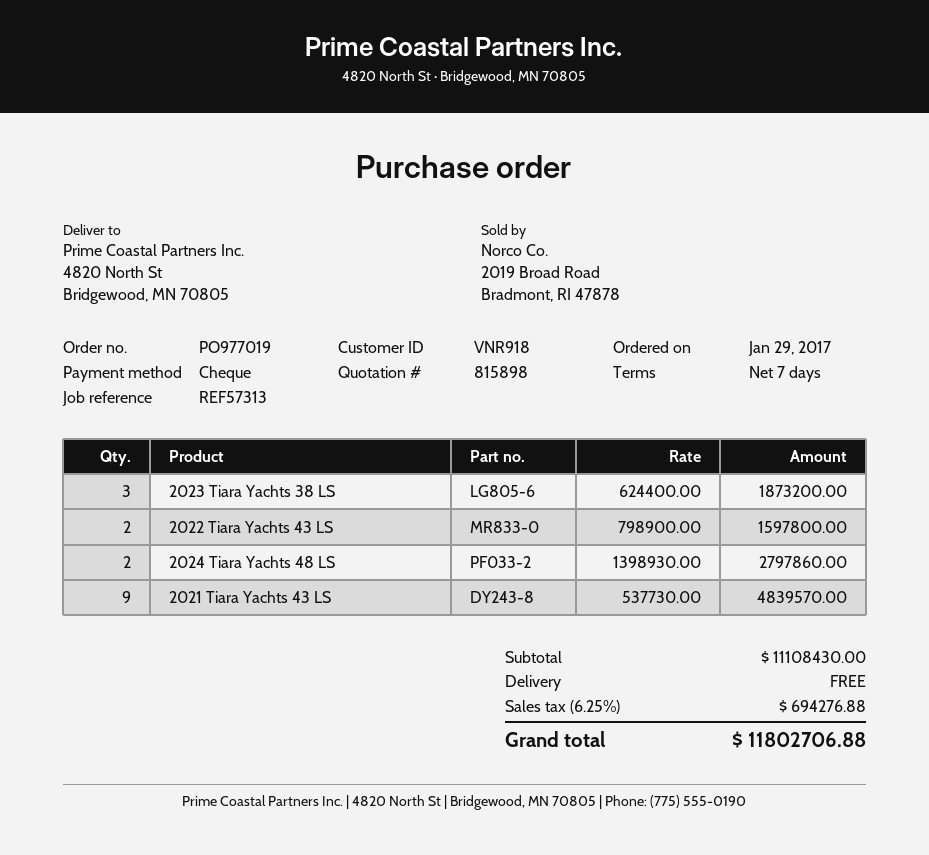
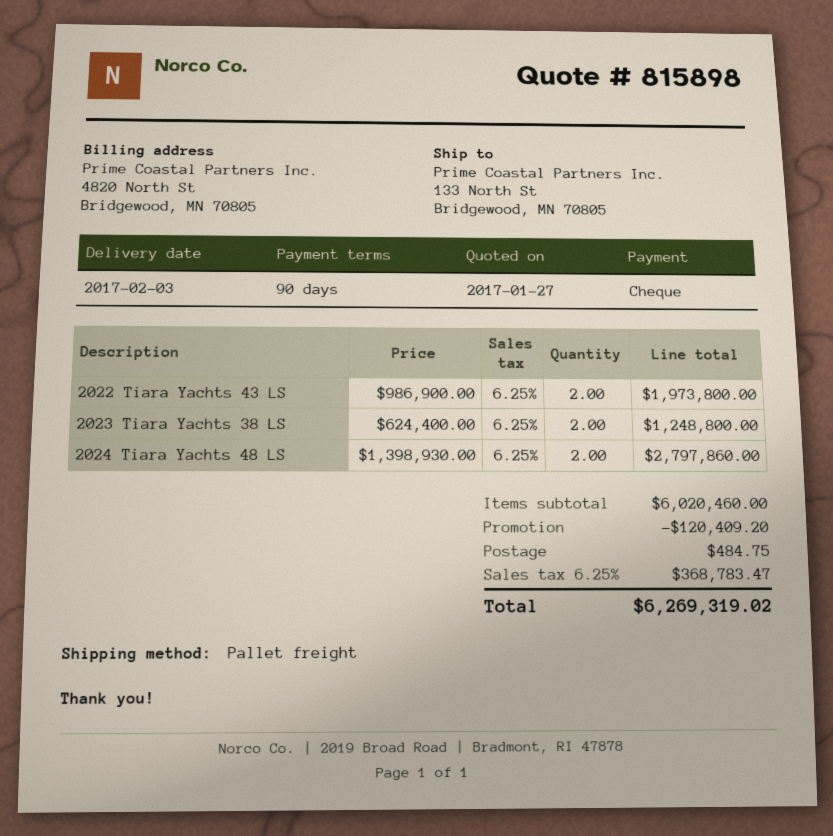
payment terms: 7 days -> 90 days
ship to: 4820 North St, Bridgewood, MN 70805 -> 133 North St, Bridgewood, MN 70805
2023 Tiara Yachts 38 LS: 3 x 624400.00 = 1873200.00 -> 2 x 624400.00 = 1248800.00
2022 Tiara Yachts 43 LS: 2 x 798900.00 = 1597800.00 -> 2 x 986900.00 = 1973800.00
2021 Tiara Yachts 43 LS: 9 x 537730.00 = 4839570.00 -> none
subtotal: 11108430.00 -> 6020460.00
discount: none -> 120409.20
shipping: 0.00 -> 484.75
tax: 6.25% = 694276.88 -> 6.25% = 368783.47
total: 11802706.88 -> 6269319.02

